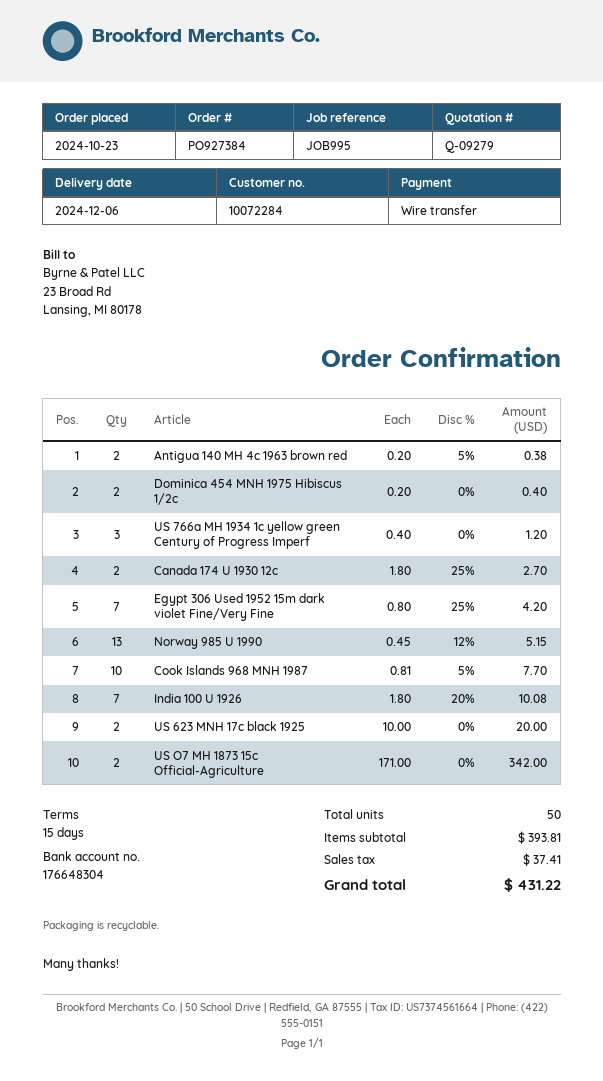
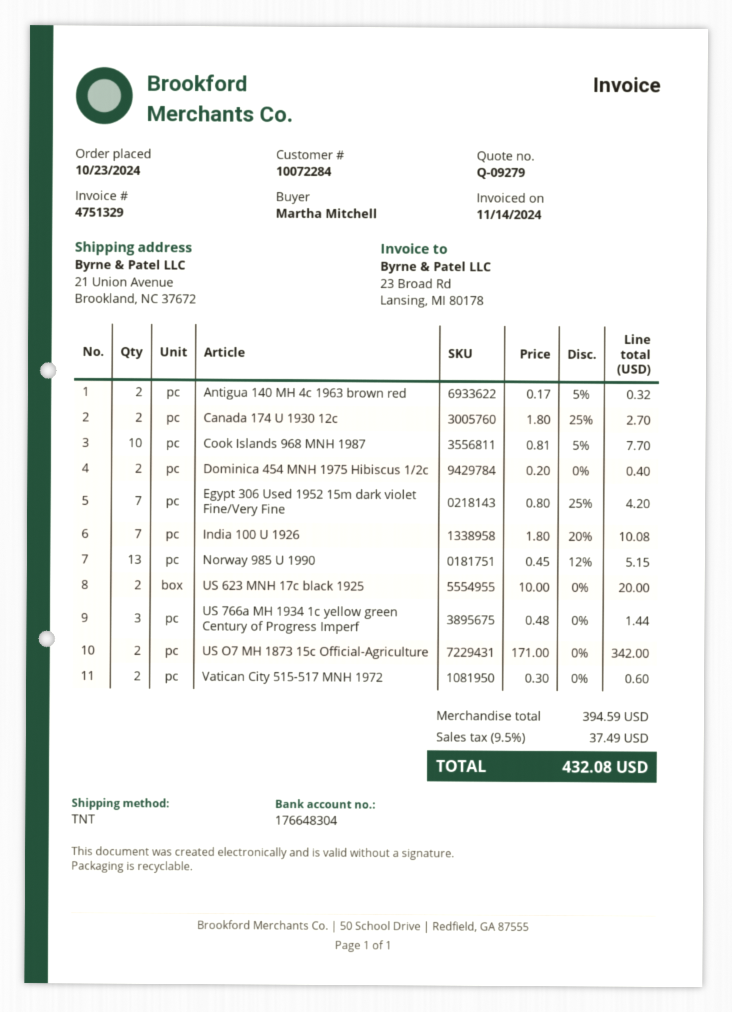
Antigua 140 MH 4c 1963 brown red: 2 x 0.20 - 5% = 0.38 -> 2 x 0.17 - 5% = 0.32
US 766a MH 1934 1c yellow green Century of Progress Imperf: 3 x 0.40 = 1.20 -> 3 x 0.48 = 1.44
Vatican City 515-517 MNH 1972: none -> 2 x 0.30 = 0.60
subtotal: 393.81 -> 394.59
tax: 37.41 -> 37.49
total: 431.22 -> 432.08

